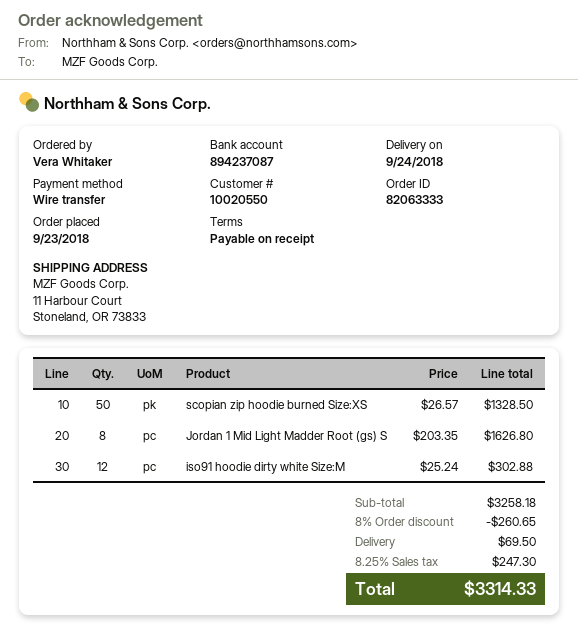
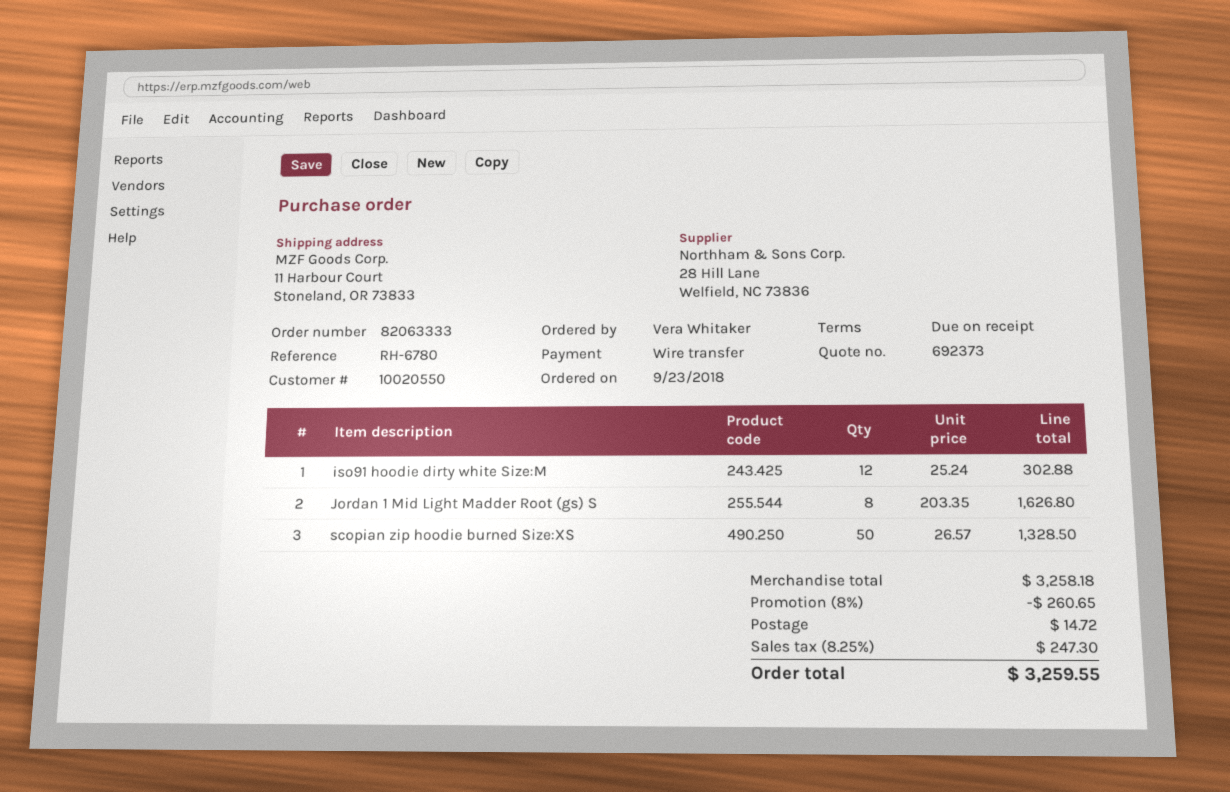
shipping: 69.50 -> 14.72
total: 3314.33 -> 3259.55

